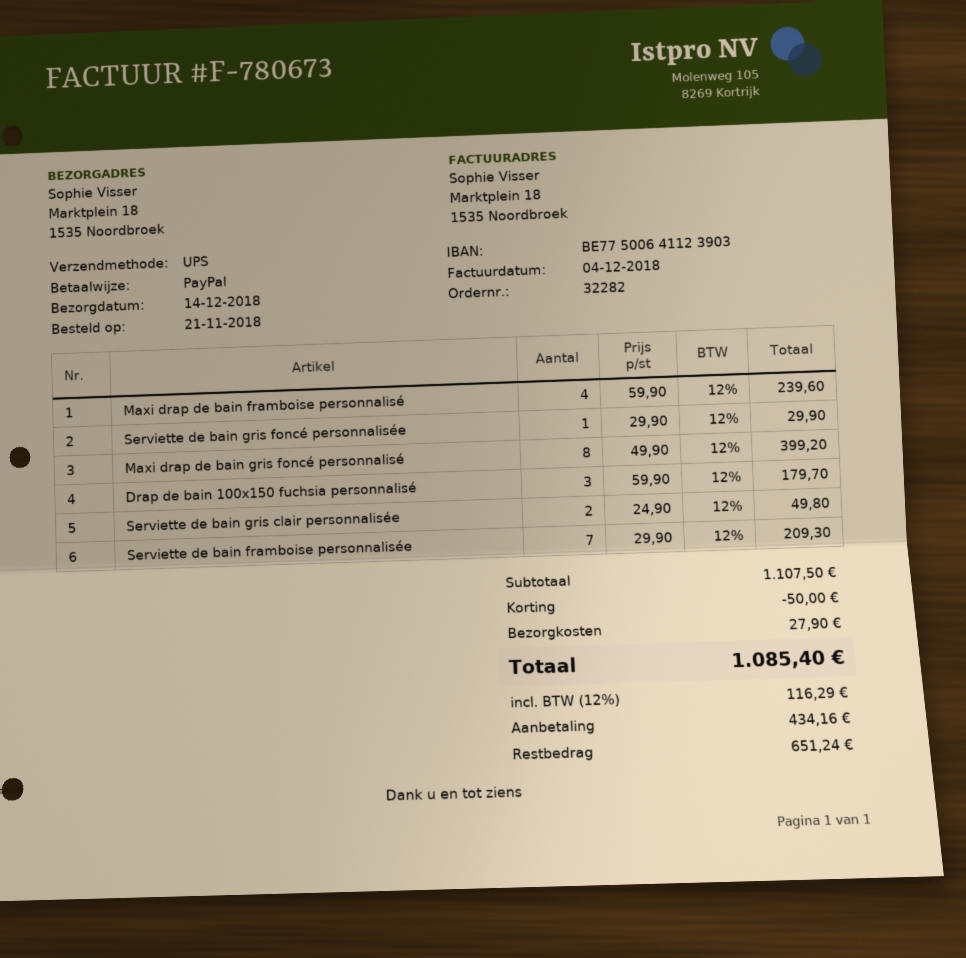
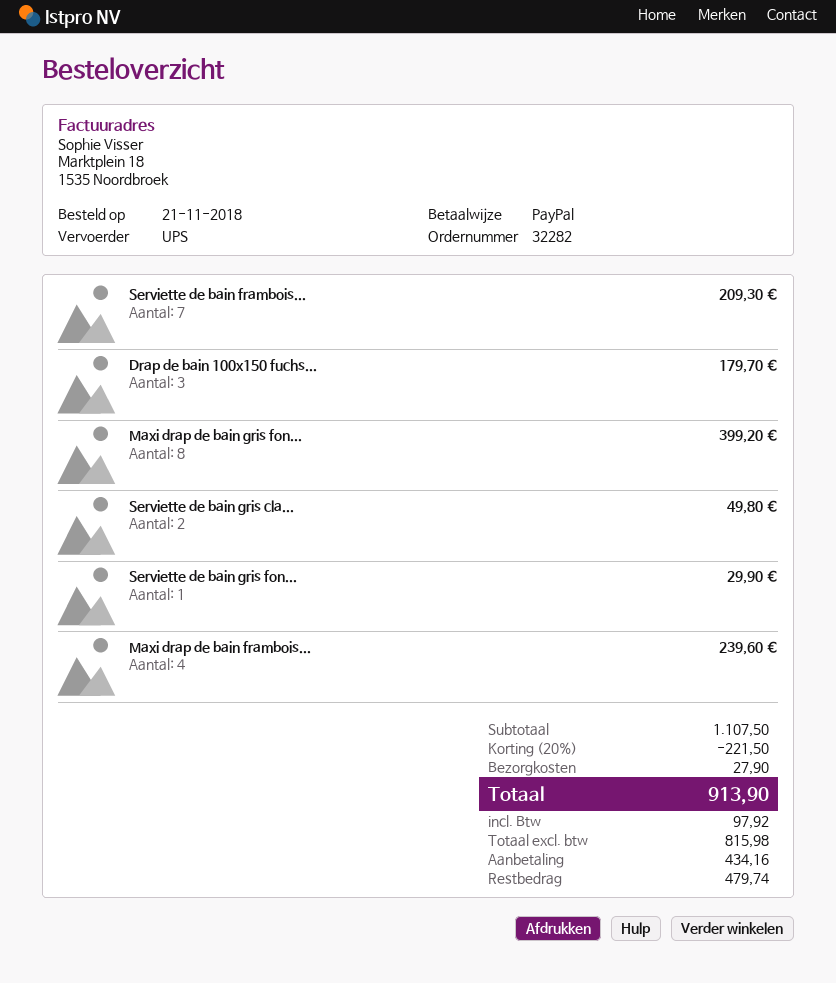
discount: 50.00 -> 221.50
tax: 116.29 -> 97.92
total: 1085.40 -> 913.90
balance: 651.24 -> 479.74

